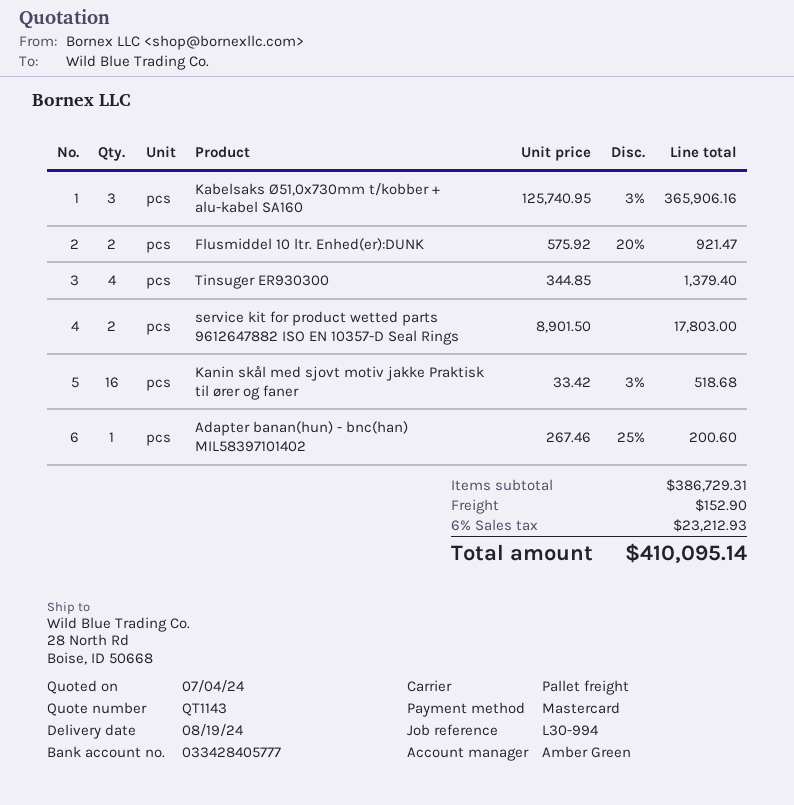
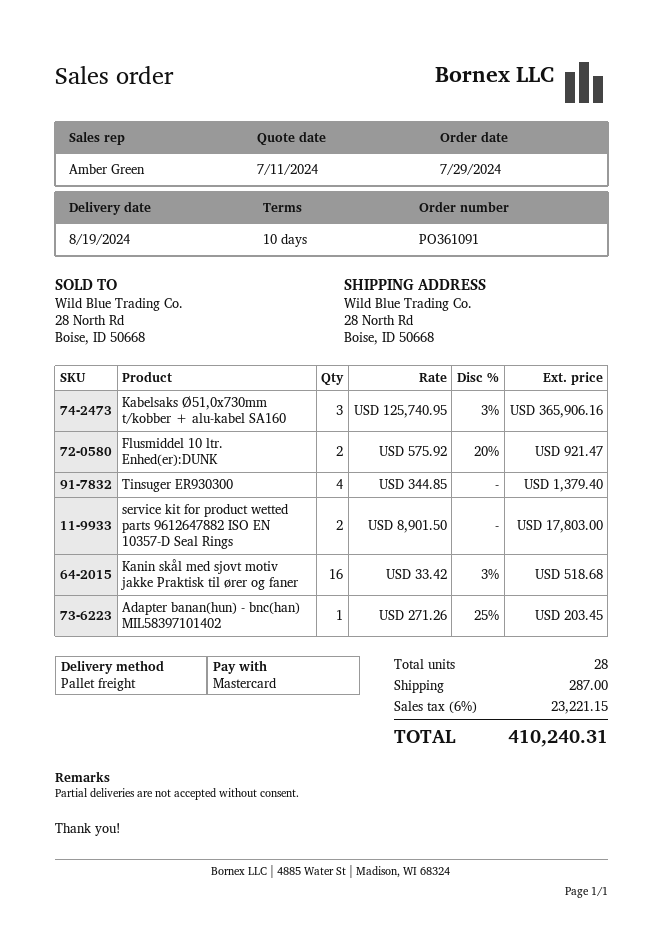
quote date: 2024-07-04 -> 2024-07-11
Adapter banan(hun) - bnc(han) MIL58397101402: 1 x 267.46 - 25% = 200.60 -> 1 x 271.26 - 25% = 203.45
shipping: 152.90 -> 287.00
tax: 6% = 23212.93 -> 6% = 23221.15
total: 410095.14 -> 410240.31

